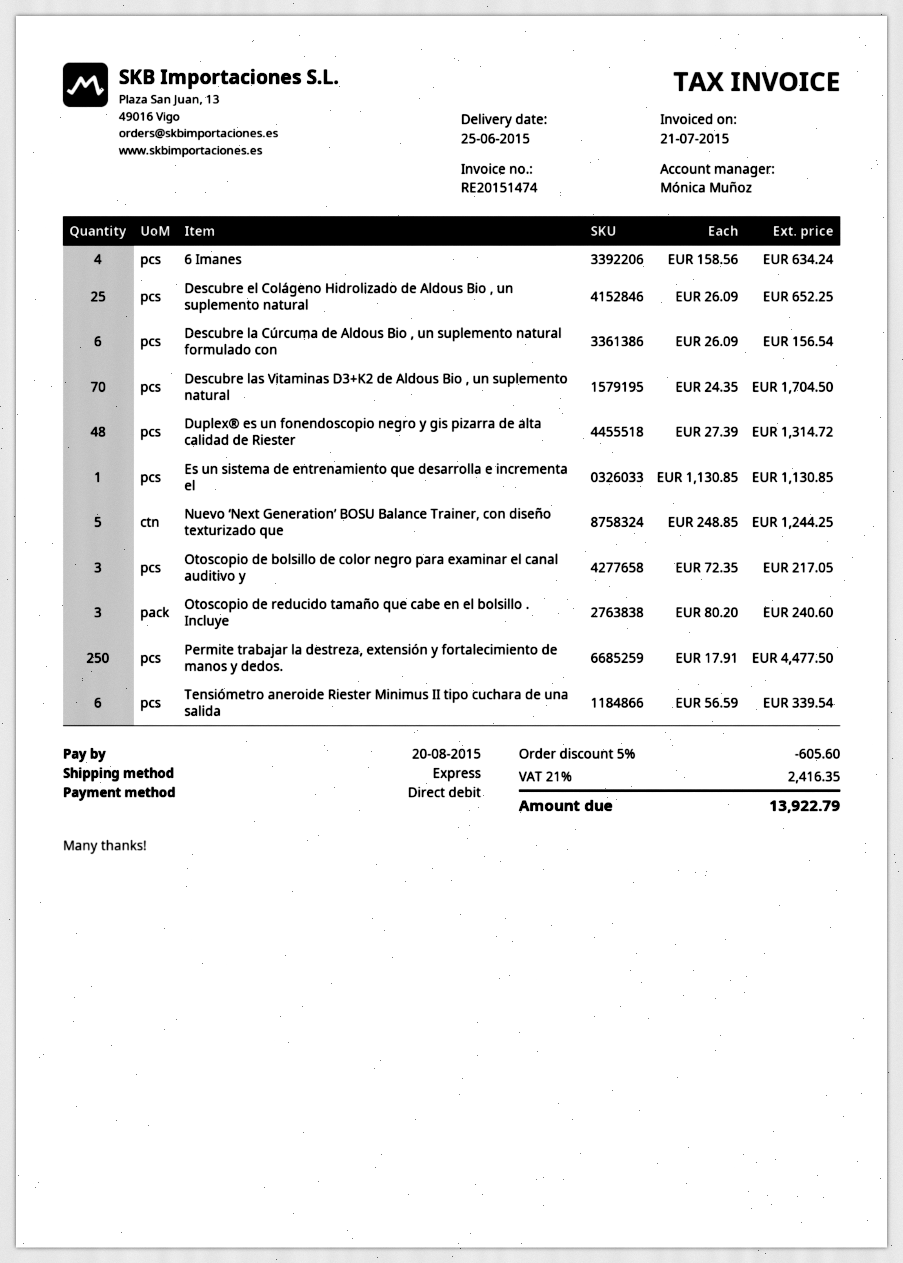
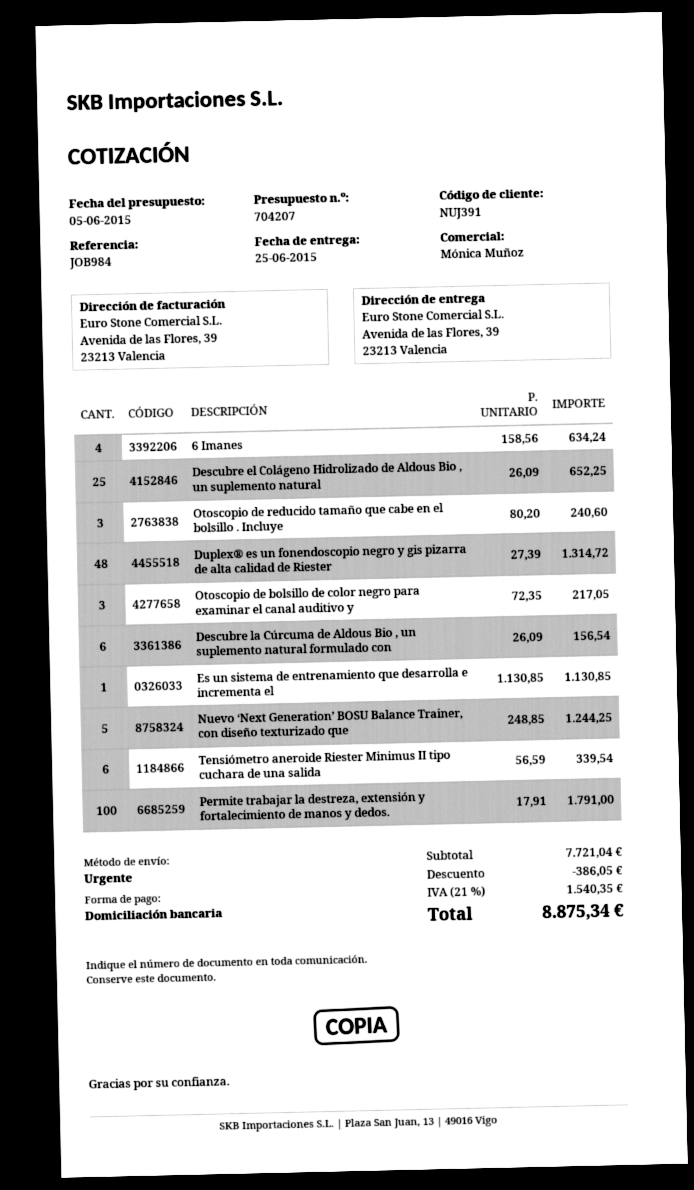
Descubre las Vitaminas D3+K2 de Aldous Bio , un suplemento natural: 70 x 24.35 = 1704.50 -> none
Permite trabajar la destreza, extensión y fortalecimiento de manos y dedos.: 250 x 17.91 = 4477.50 -> 100 x 17.91 = 1791.00
discount: 605.60 -> 386.05
tax: 21% = 2416.35 -> 21% = 1540.35
total: 13922.79 -> 8875.34

